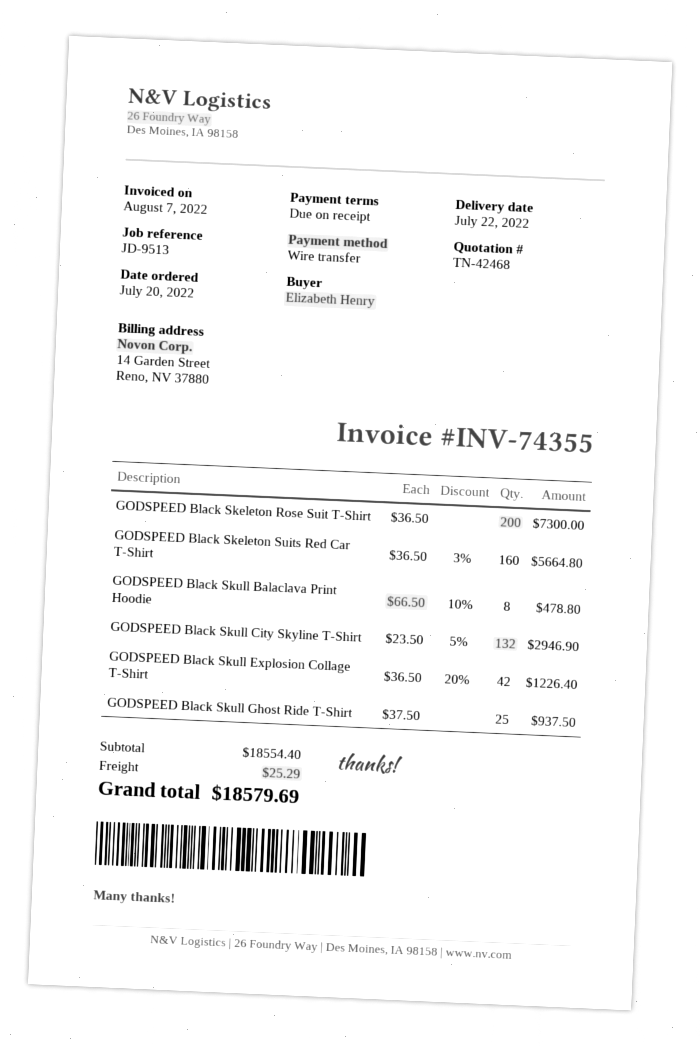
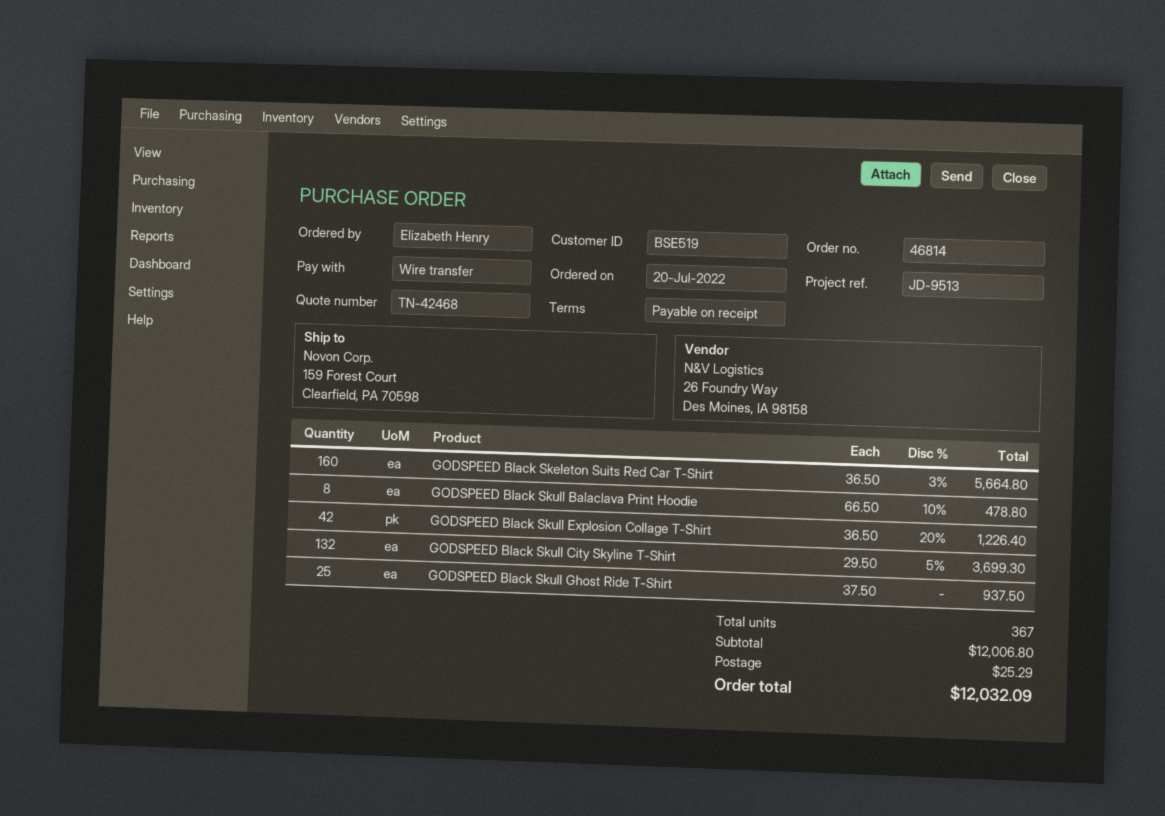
GODSPEED Black Skeleton Rose Suit T-Shirt: 200 x 36.50 = 7300.00 -> none
GODSPEED Black Skull City Skyline T-Shirt: 132 x 23.50 - 5% = 2946.90 -> 132 x 29.50 - 5% = 3699.30
subtotal: 18554.40 -> 12006.80
total: 18579.69 -> 12032.09

